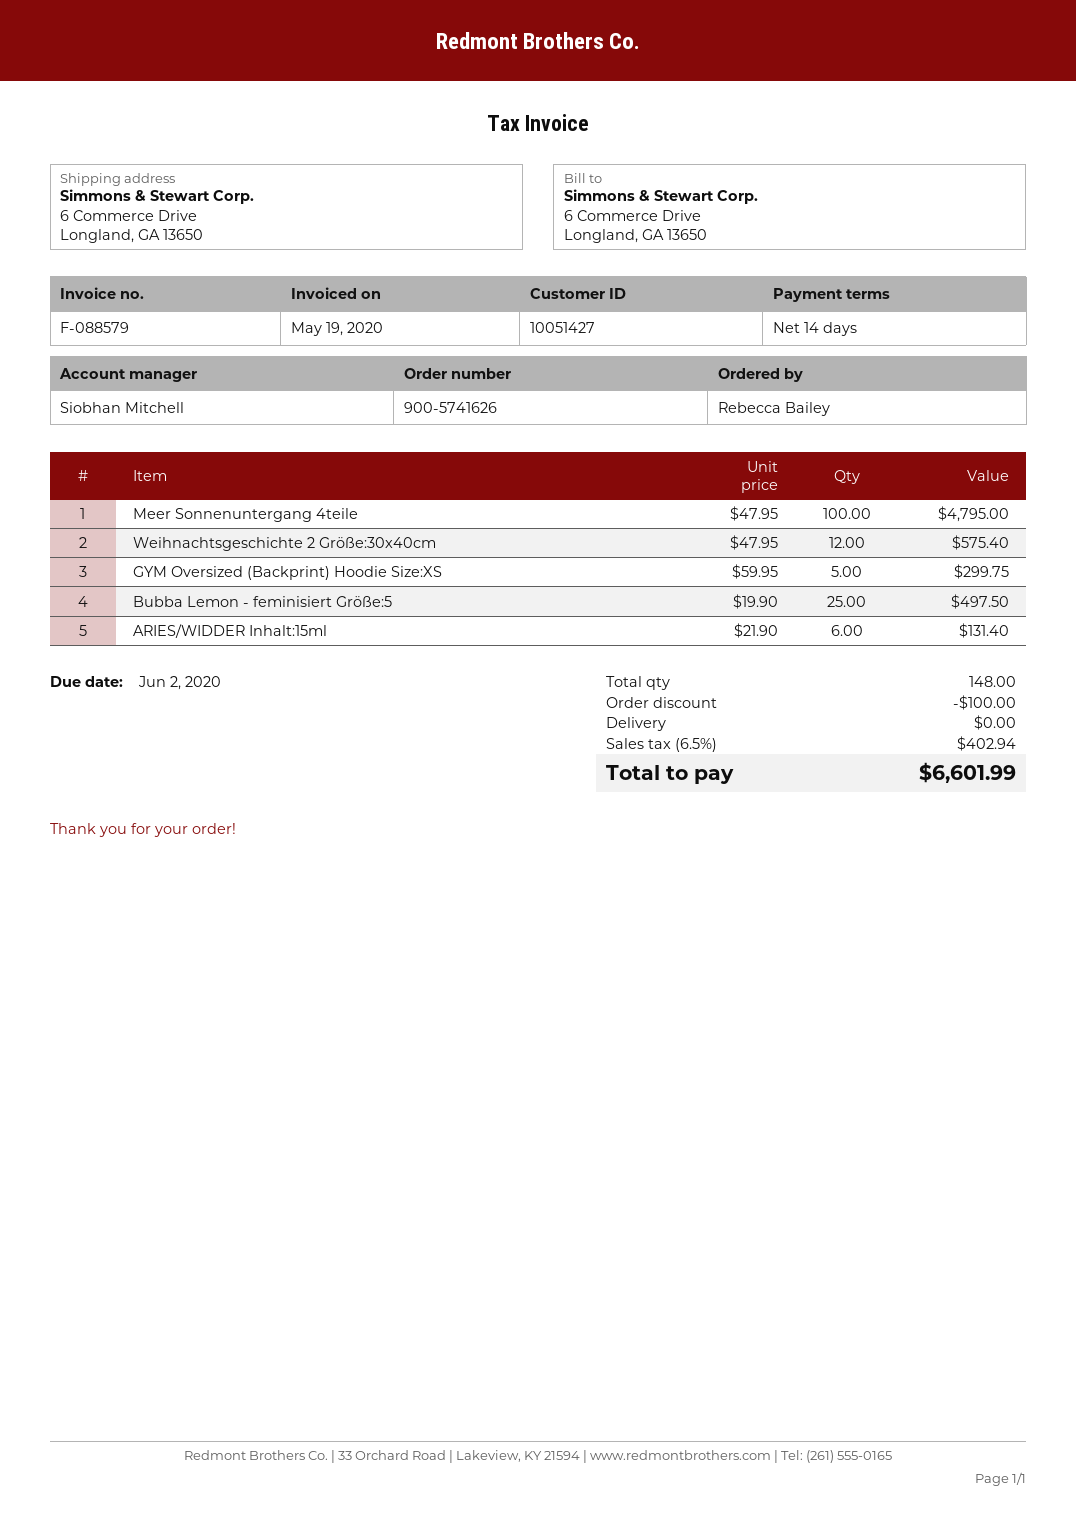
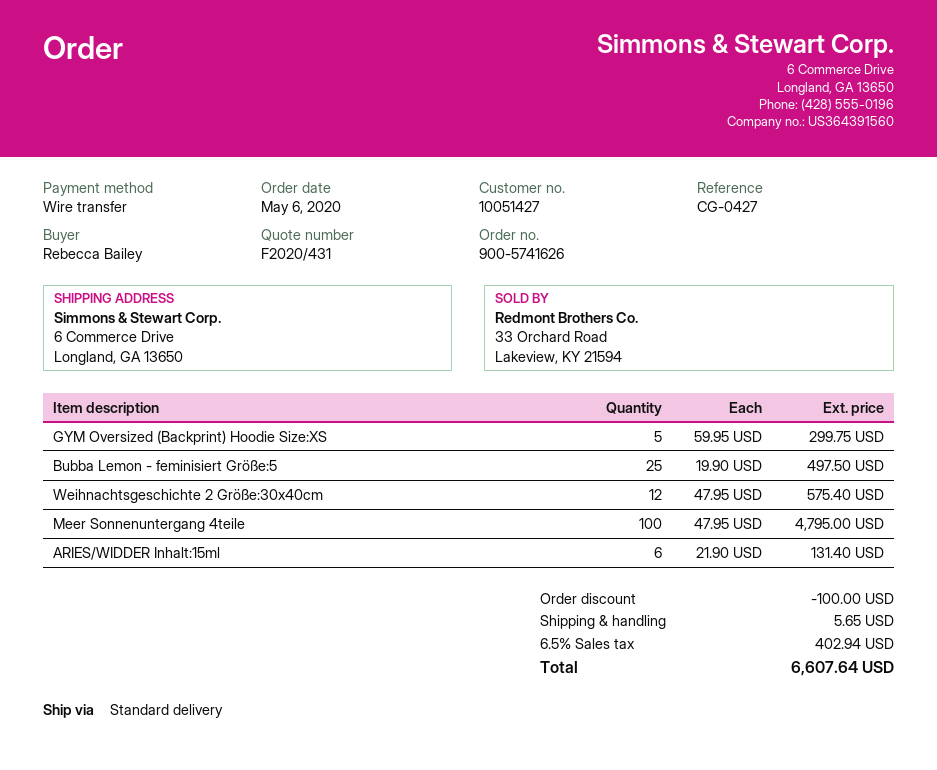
shipping: 0.00 -> 5.65
total: 6601.99 -> 6607.64

